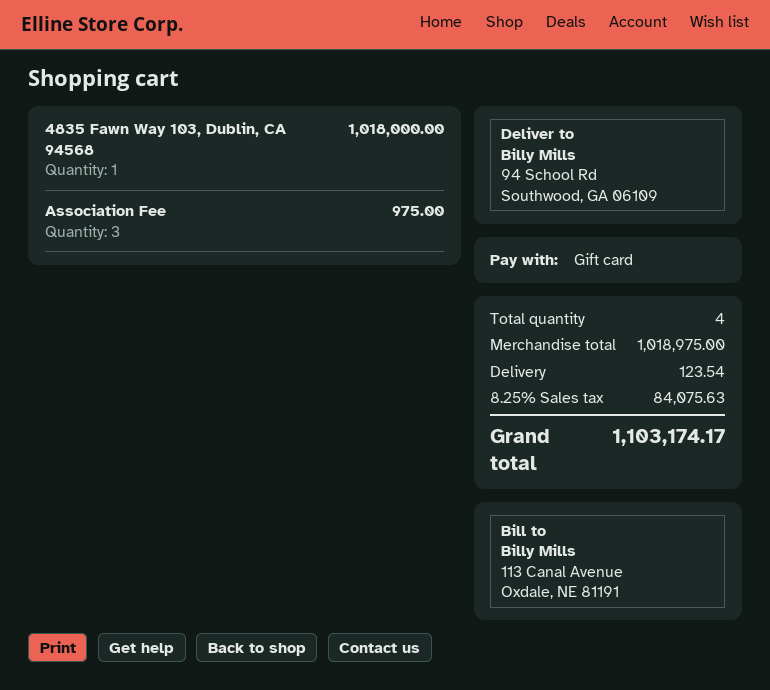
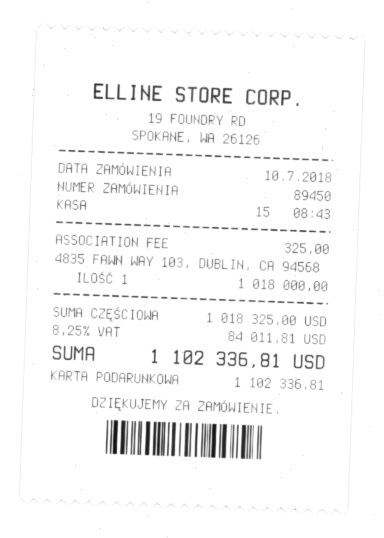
Association Fee: 3 for 975.00 -> 1 for 325.00
subtotal: 1018975.00 -> 1018325.00
shipping: 123.54 -> none
tax: 8.25% = 84075.63 -> 8.25% = 84011.81
total: 1103174.17 -> 1102336.81

